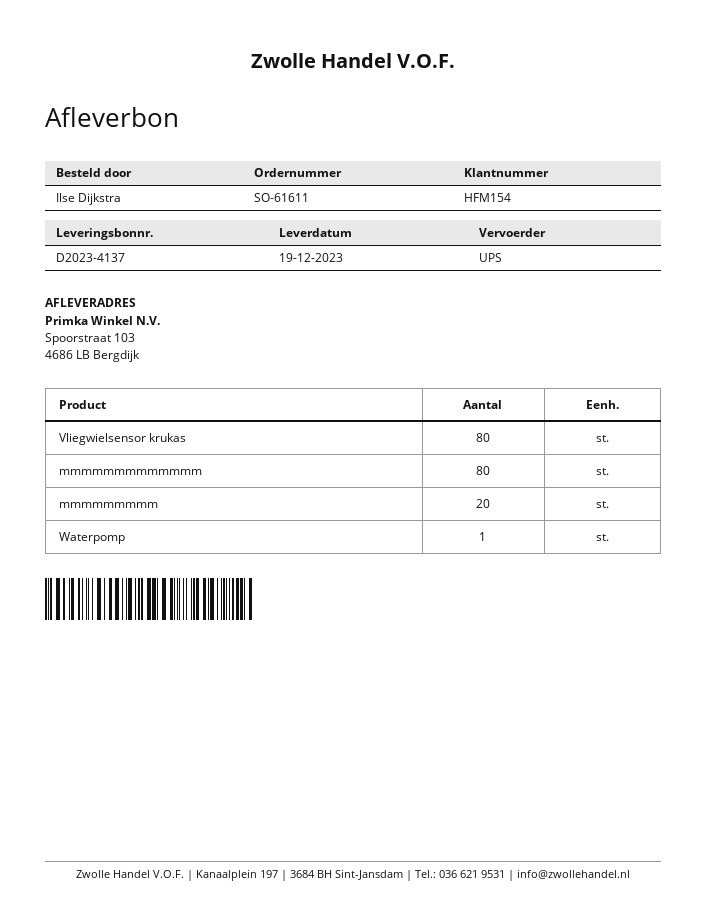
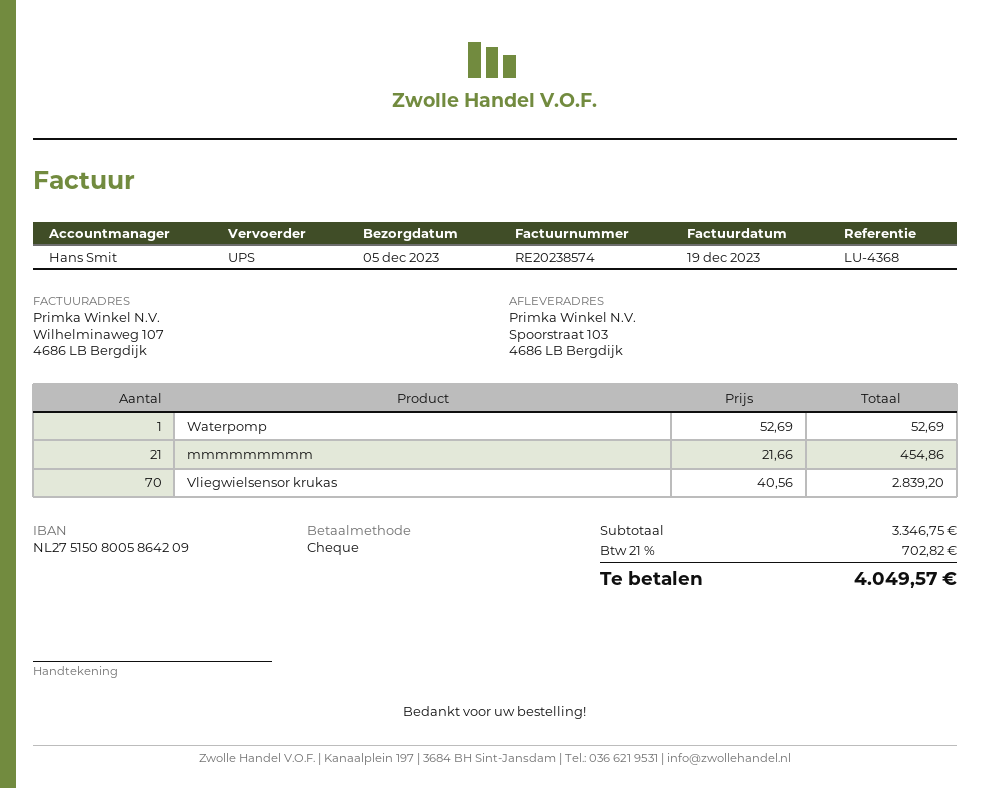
delivery date: 2023-12-19 -> 2023-12-05
Vliegwielsensor krukas: 80 -> 70
mmmmmmmmmmmmm: 80 -> none
mmmmmmmmm: 20 -> 21

